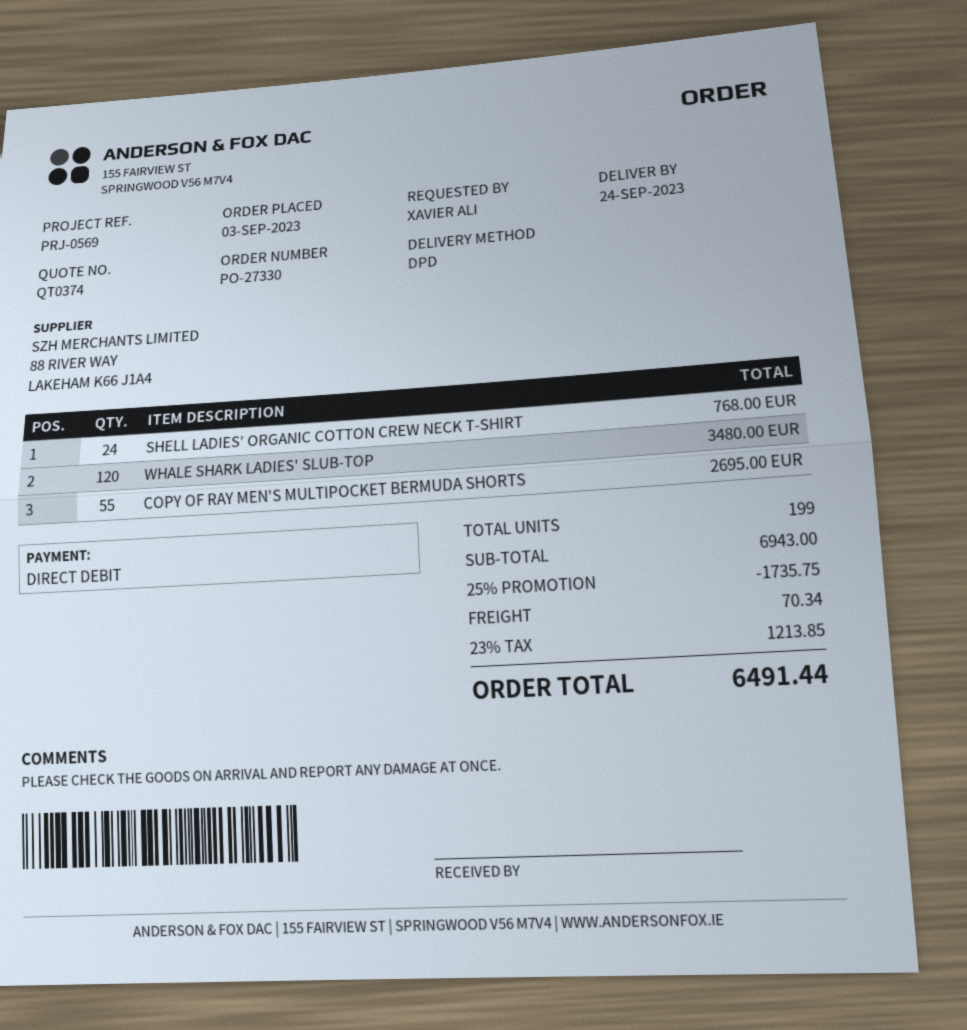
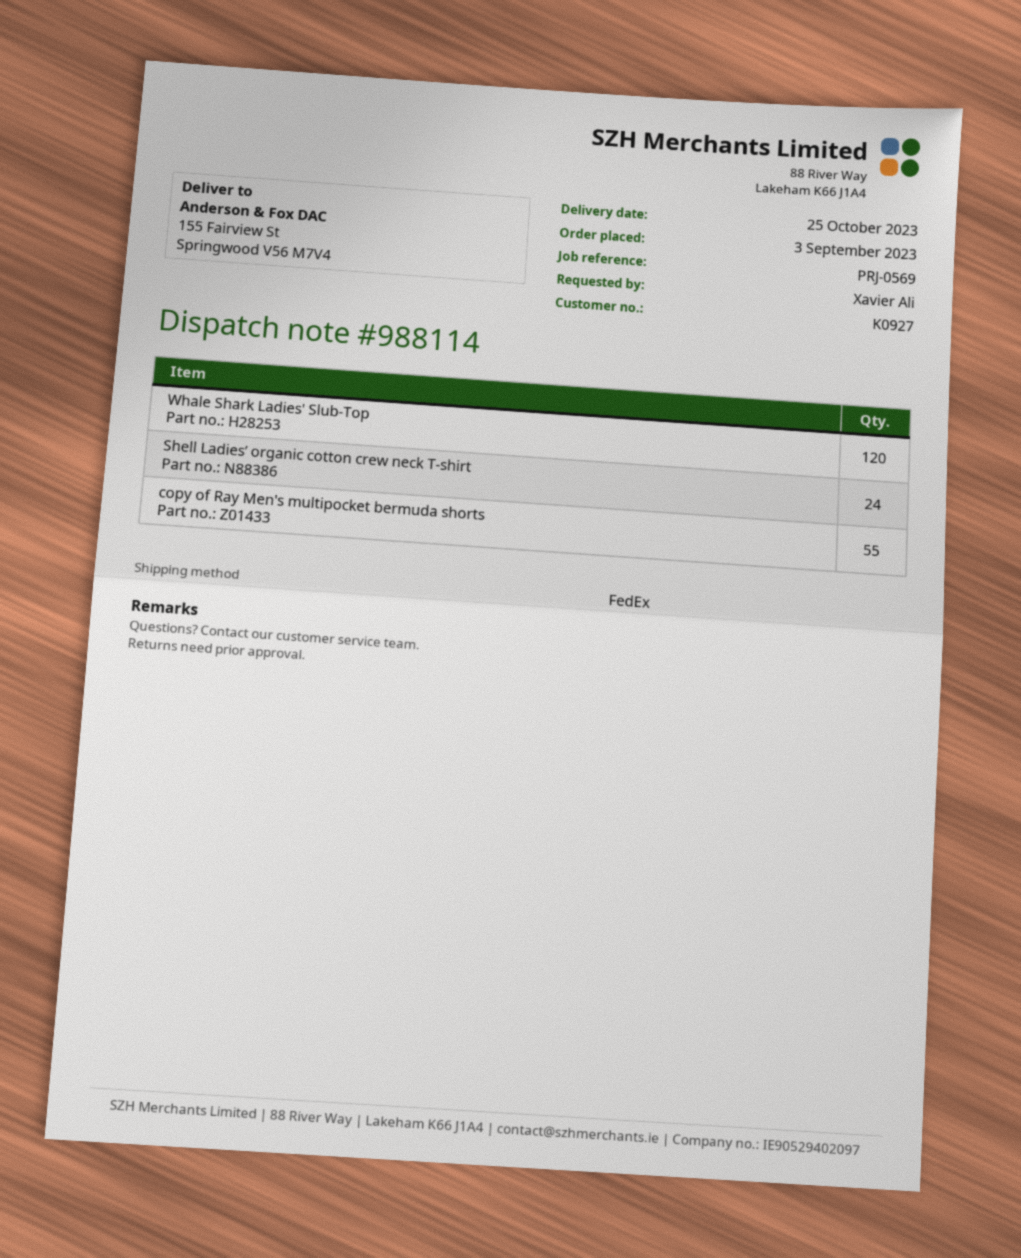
delivery date: 2023-09-24 -> 2023-10-25
shipping method: DPD -> FedEx

